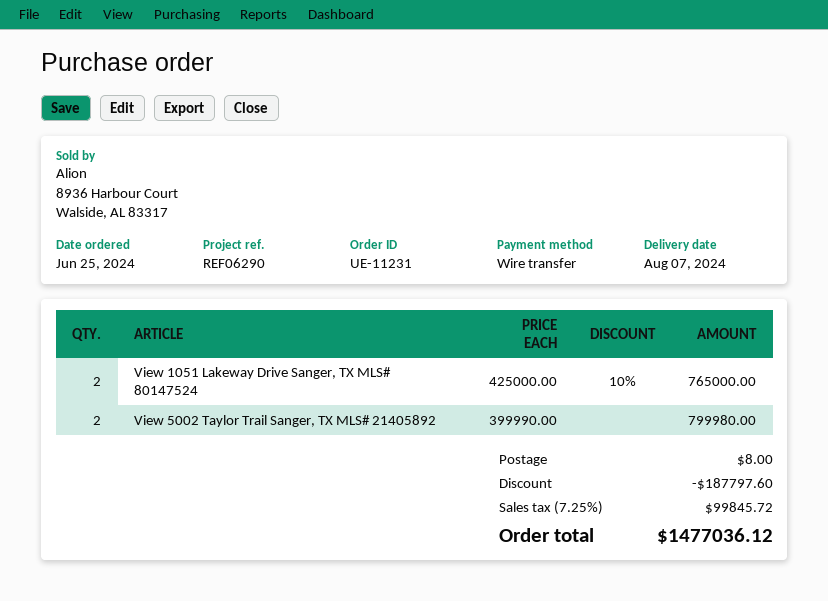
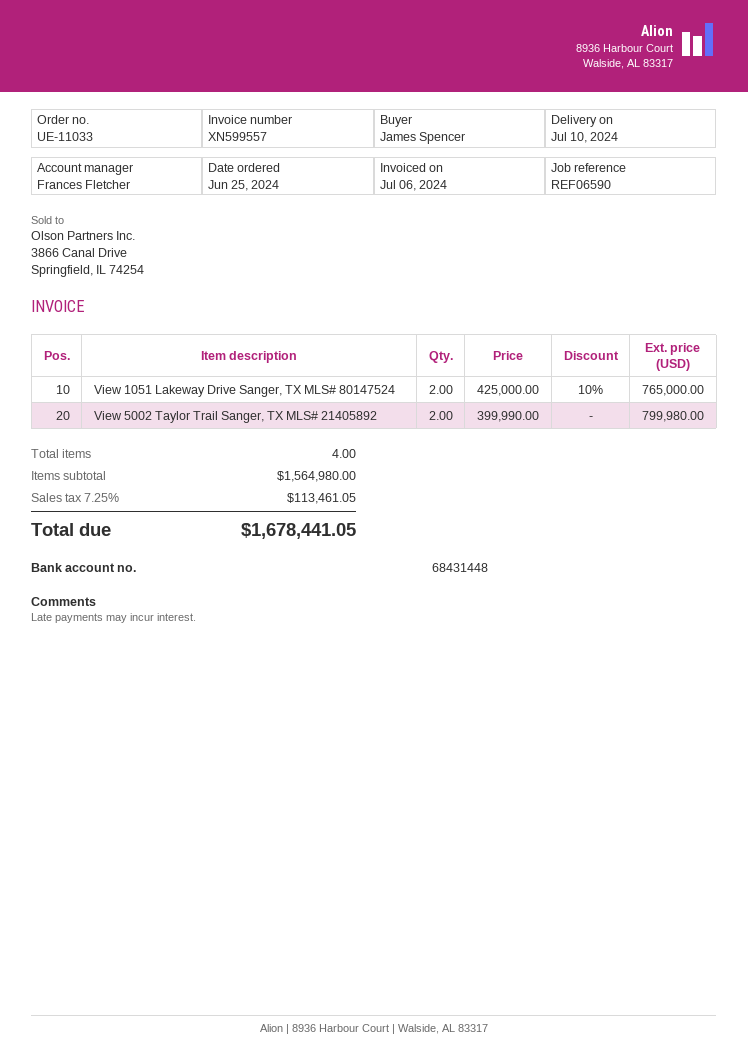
order number: UE-11231 -> UE-11033
delivery date: 2024-08-07 -> 2024-07-10
reference: REF06290 -> REF06590
discount: 187797.60 -> none
shipping: 8.00 -> none
tax: 7.25% = 99845.72 -> 7.25% = 113461.05
total: 1477036.12 -> 1678441.05

